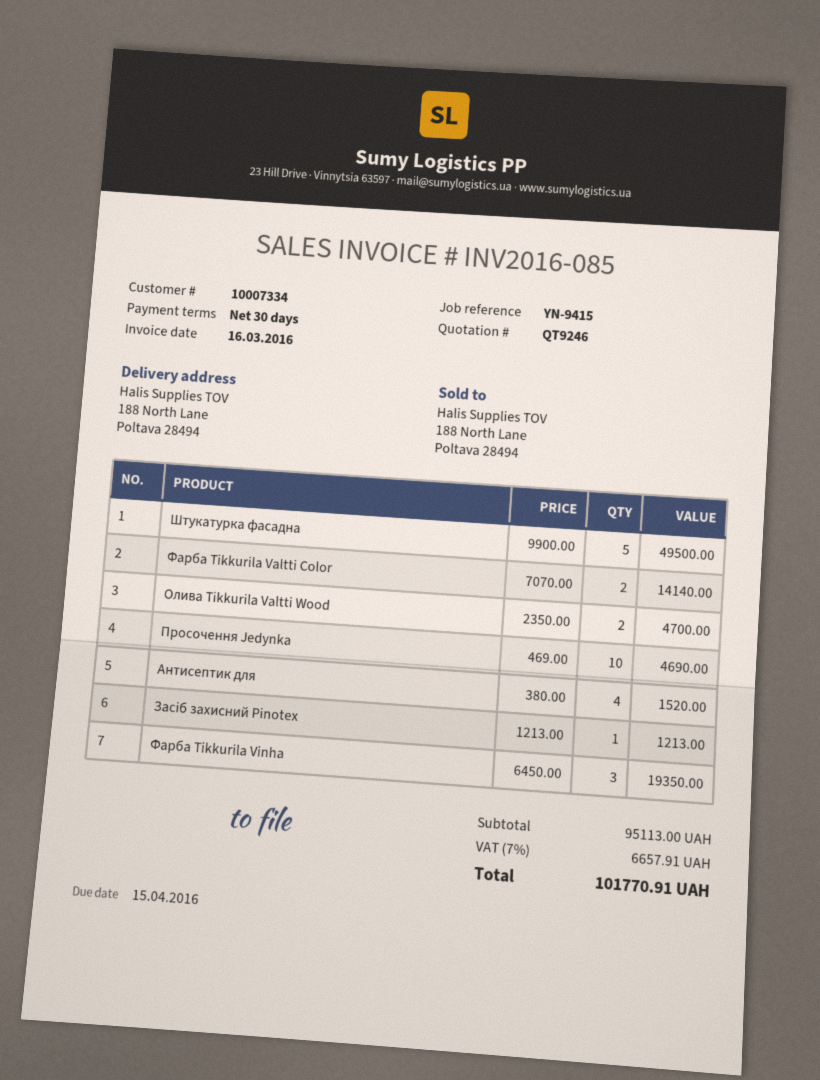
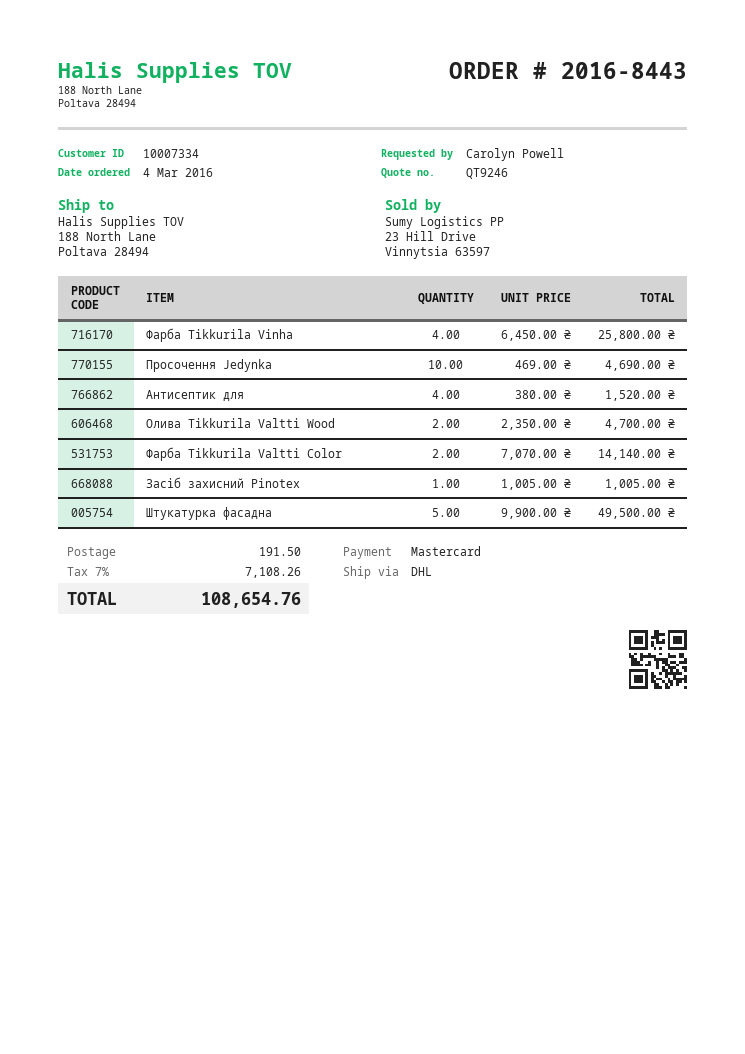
Засіб захисний Pinotex: 1 x 1213.00 = 1213.00 -> 1 x 1005.00 = 1005.00
Фарба Tikkurila Vinha: 3 x 6450.00 = 19350.00 -> 4 x 6450.00 = 25800.00
shipping: none -> 191.50
tax: 7% = 6657.91 -> 7% = 7108.26
total: 101770.91 -> 108654.76

